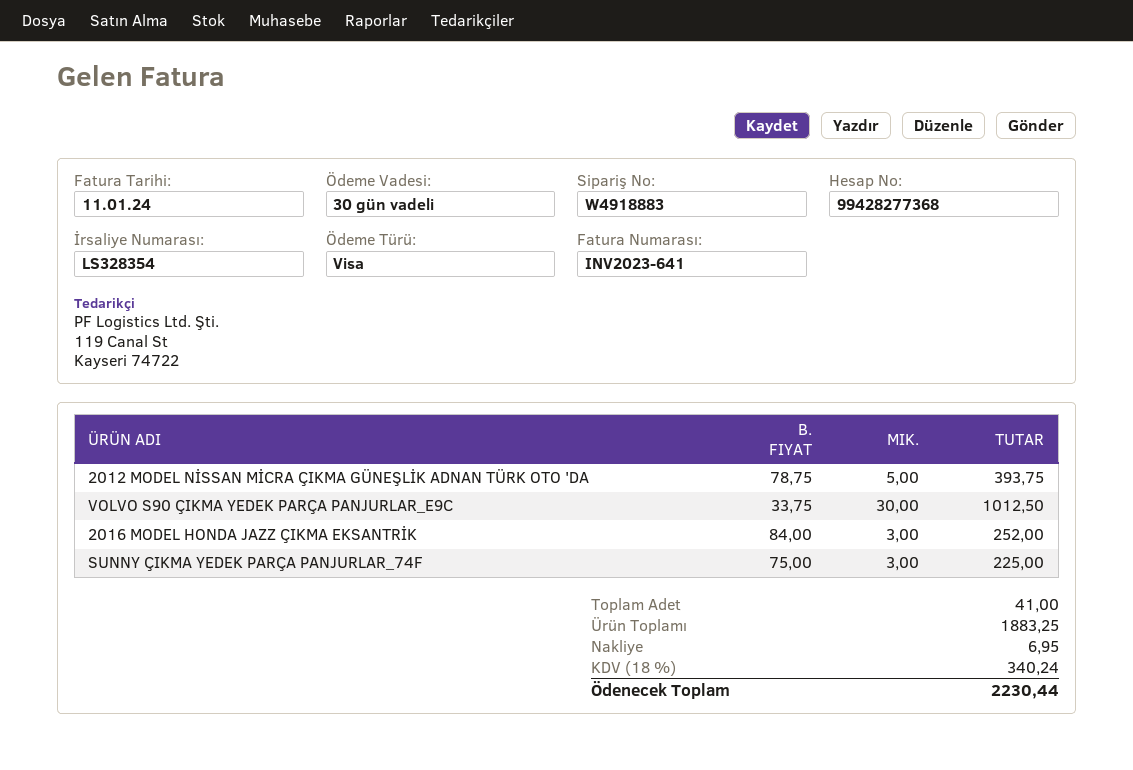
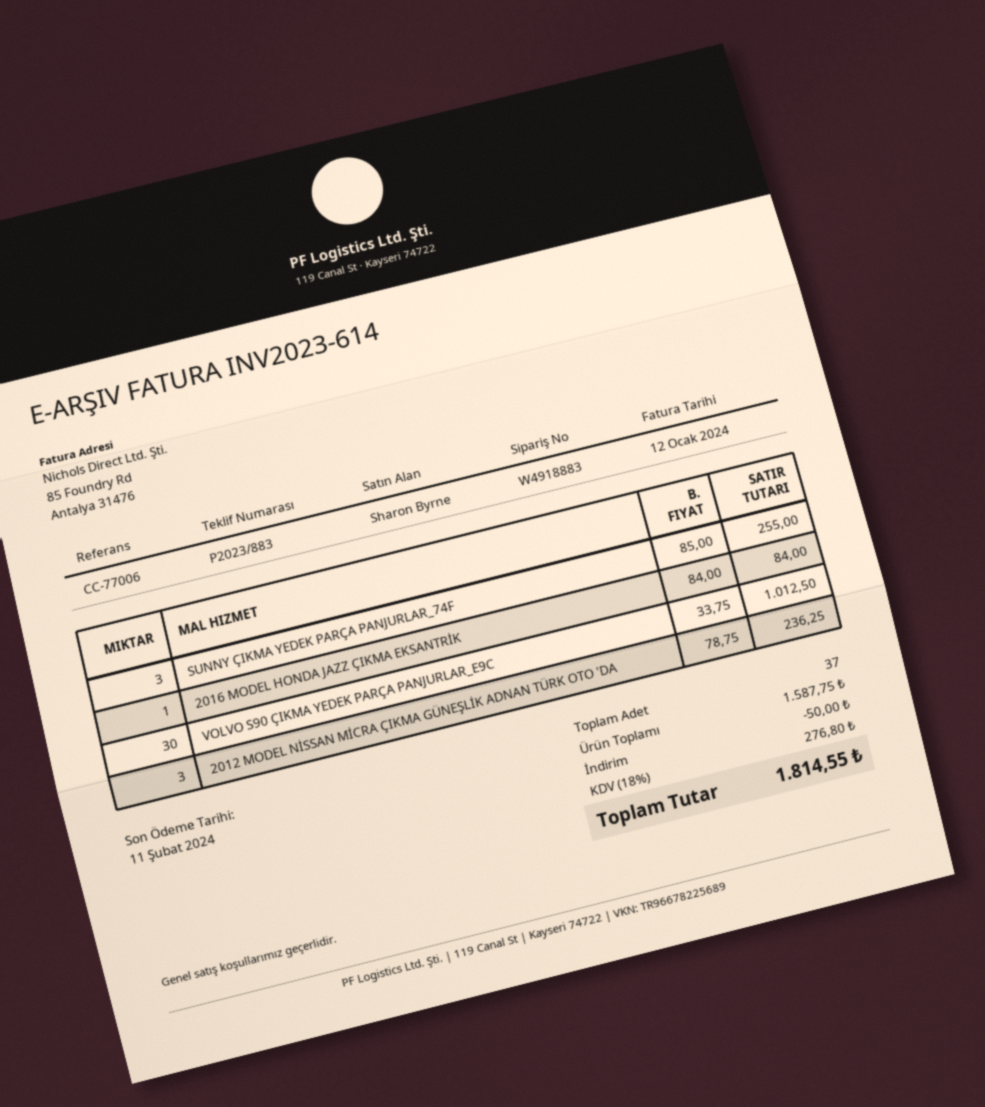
invoice number: INV2023-641 -> INV2023-614
invoice date: 2024-01-11 -> 2024-01-12
2012 MODEL NİSSAN MİCRA ÇIKMA GÜNEŞLİK ADNAN TÜRK OTO 'DA: 5 x 78.75 = 393.75 -> 3 x 78.75 = 236.25
2016 MODEL HONDA JAZZ ÇIKMA EKSANTRİK: 3 x 84.00 = 252.00 -> 1 x 84.00 = 84.00
SUNNY ÇIKMA YEDEK PARÇA PANJURLAR_74F: 3 x 75.00 = 225.00 -> 3 x 85.00 = 255.00
total quantity: 41 -> 37
subtotal: 1883.25 -> 1587.75
discount: none -> 50.00
shipping: 6.95 -> none
tax: 18% = 340.24 -> 18% = 276.80
total: 2230.44 -> 1814.55

